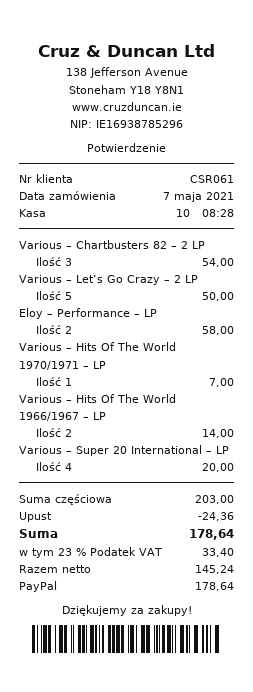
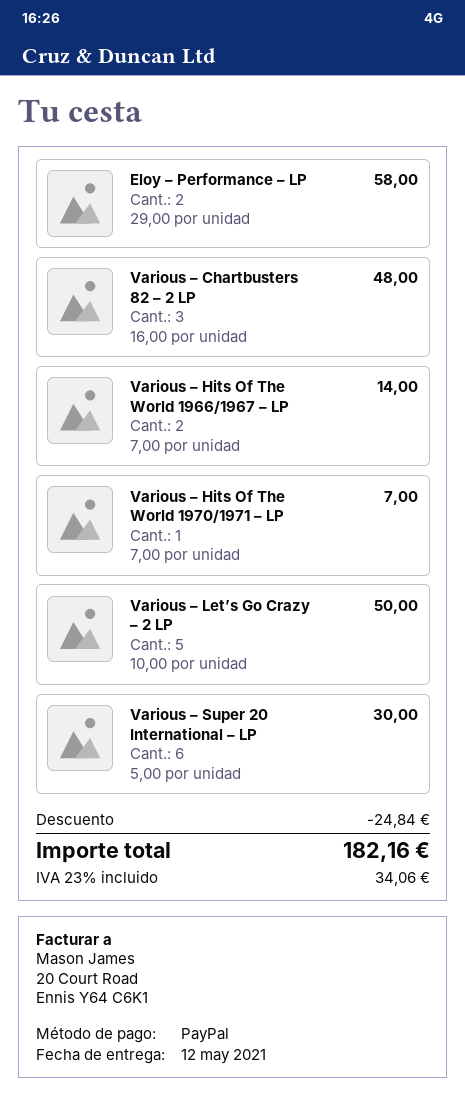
Various – Chartbusters 82 – 2 LP: 3 for 54.00 -> 3 for 48.00
Various – Super 20 International – LP: 4 for 20.00 -> 6 for 30.00
discount: 24.36 -> 24.84
tax: 23% = 33.40 -> 23% = 34.06
total: 178.64 -> 182.16

